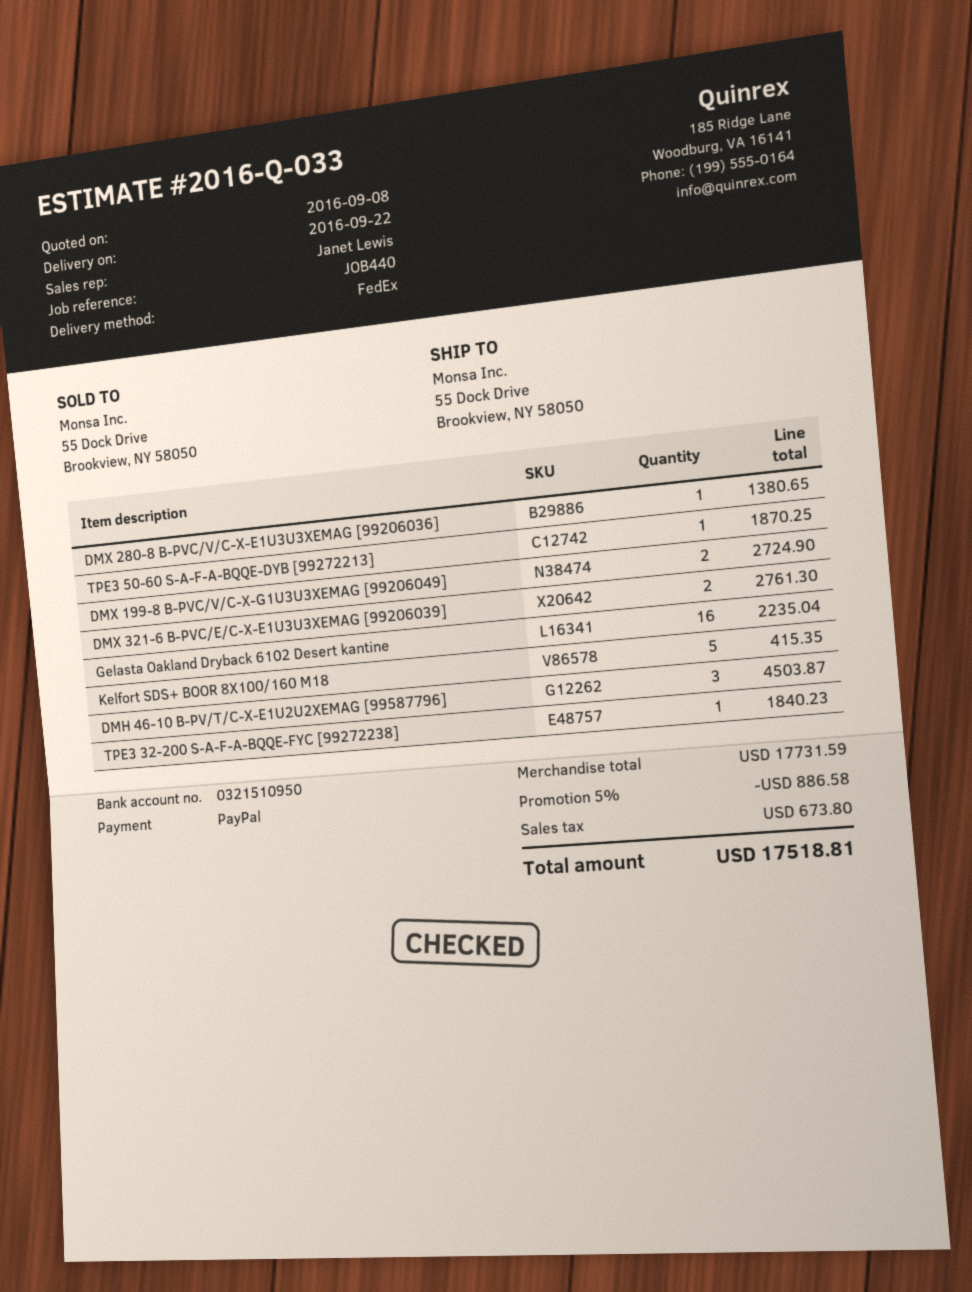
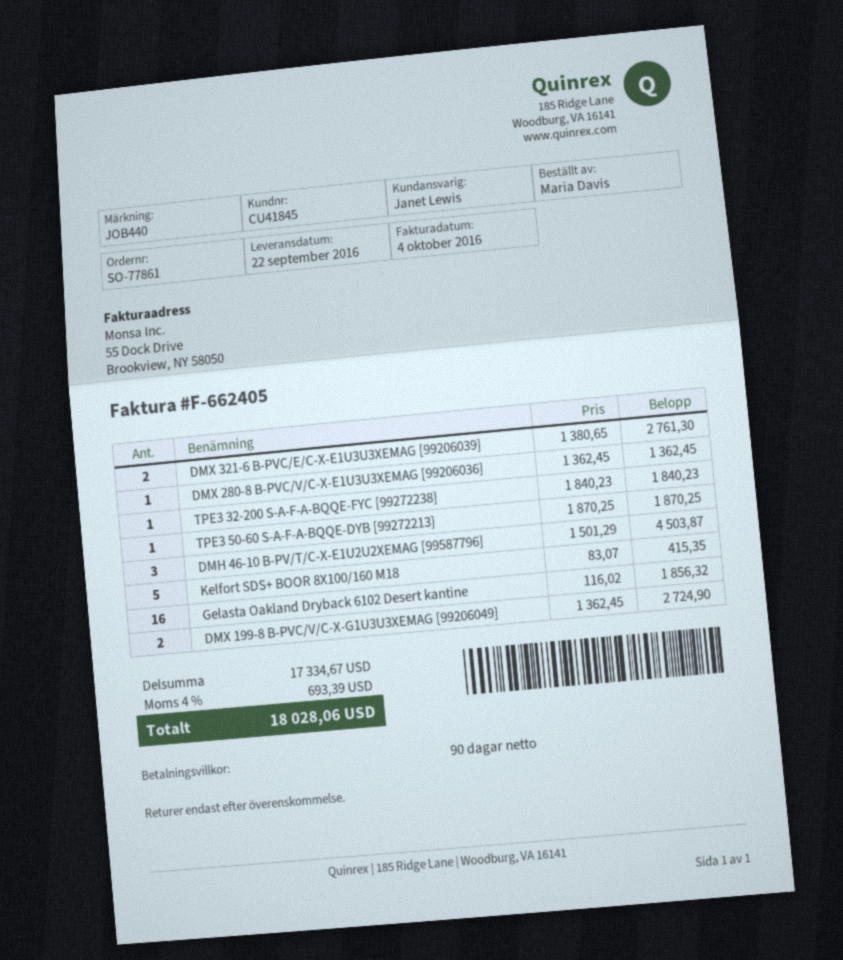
DMX 280-8 B-PVC/V/C-X-E1U3U3XEMAG [99206036]: 1 for 1380.65 -> 1 for 1362.45
Gelasta Oakland Dryback 6102 Desert kantine: 16 for 2235.04 -> 16 for 1856.32
subtotal: 17731.59 -> 17334.67
discount: 5% = 886.58 -> none
tax: 673.80 -> 693.39
total: 17518.81 -> 18028.06

